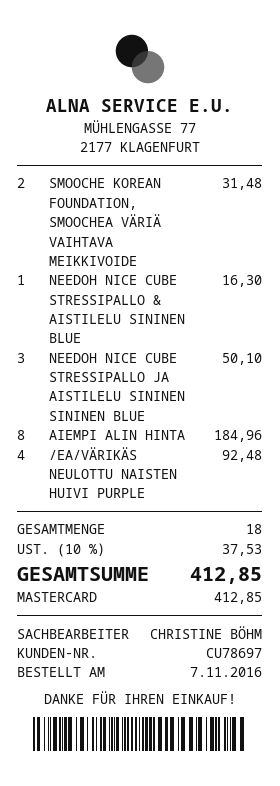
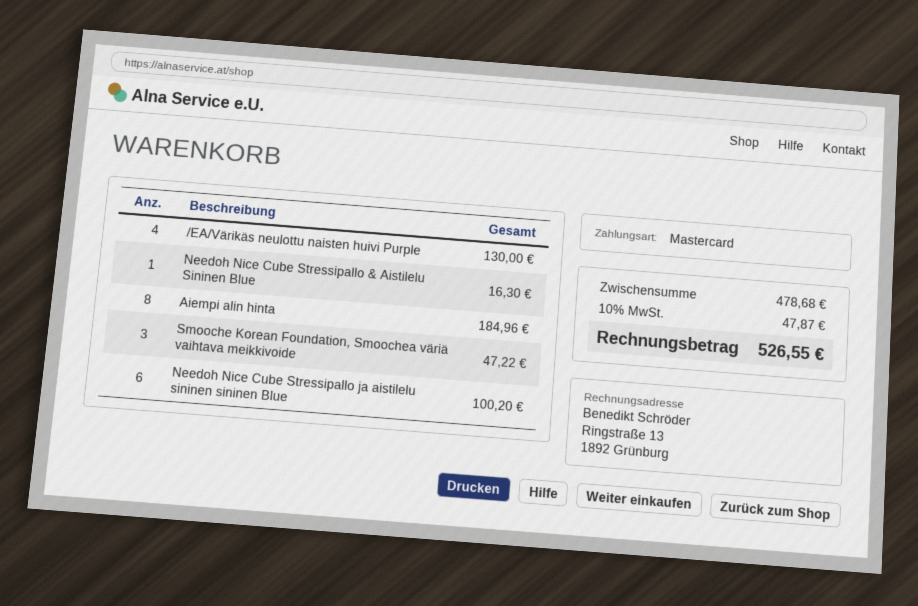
SMOOCHE KOREAN FOUNDATION, SMOOCHEA VÄRIÄ VAIHTAVA MEIKKIVOIDE: 2 for 31.48 -> 3 for 47.22
NEEDOH NICE CUBE STRESSIPALLO JA AISTILELU SININEN SININEN BLUE: 3 for 50.10 -> 6 for 100.20
/EA/VÄRIKÄS NEULOTTU NAISTEN HUIVI PURPLE: 4 for 92.48 -> 4 for 130.00
tax: 10% = 37.53 -> 10% = 47.87
total: 412.85 -> 526.55

